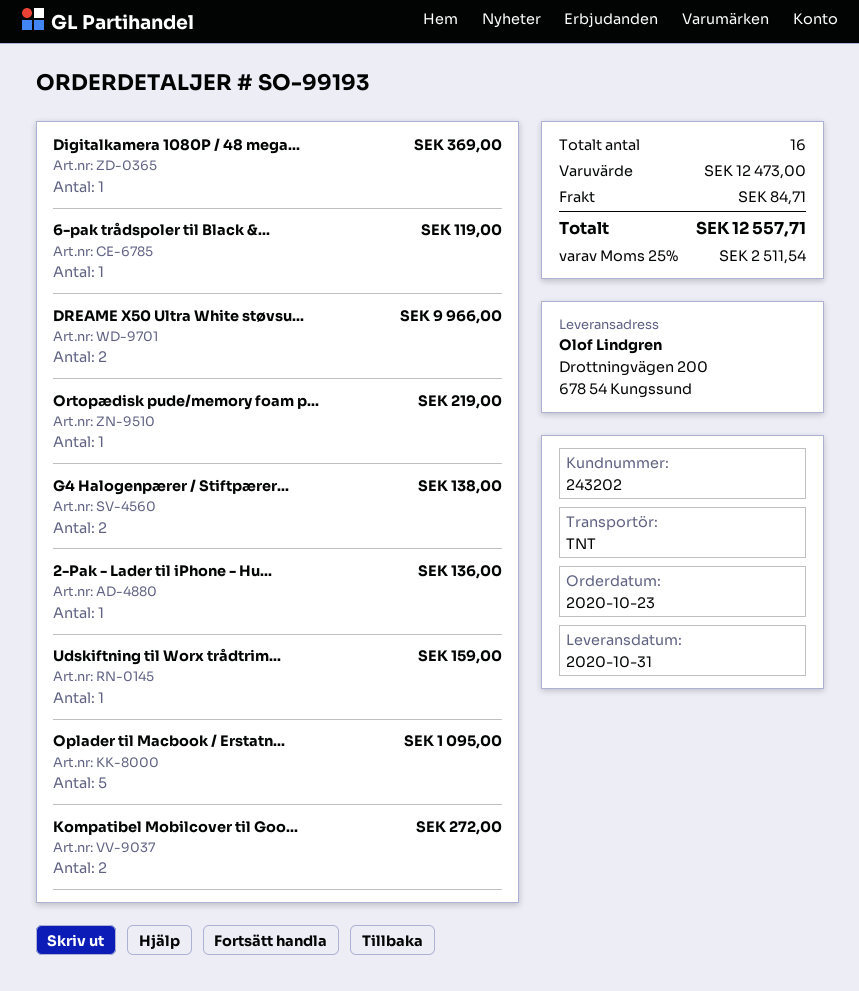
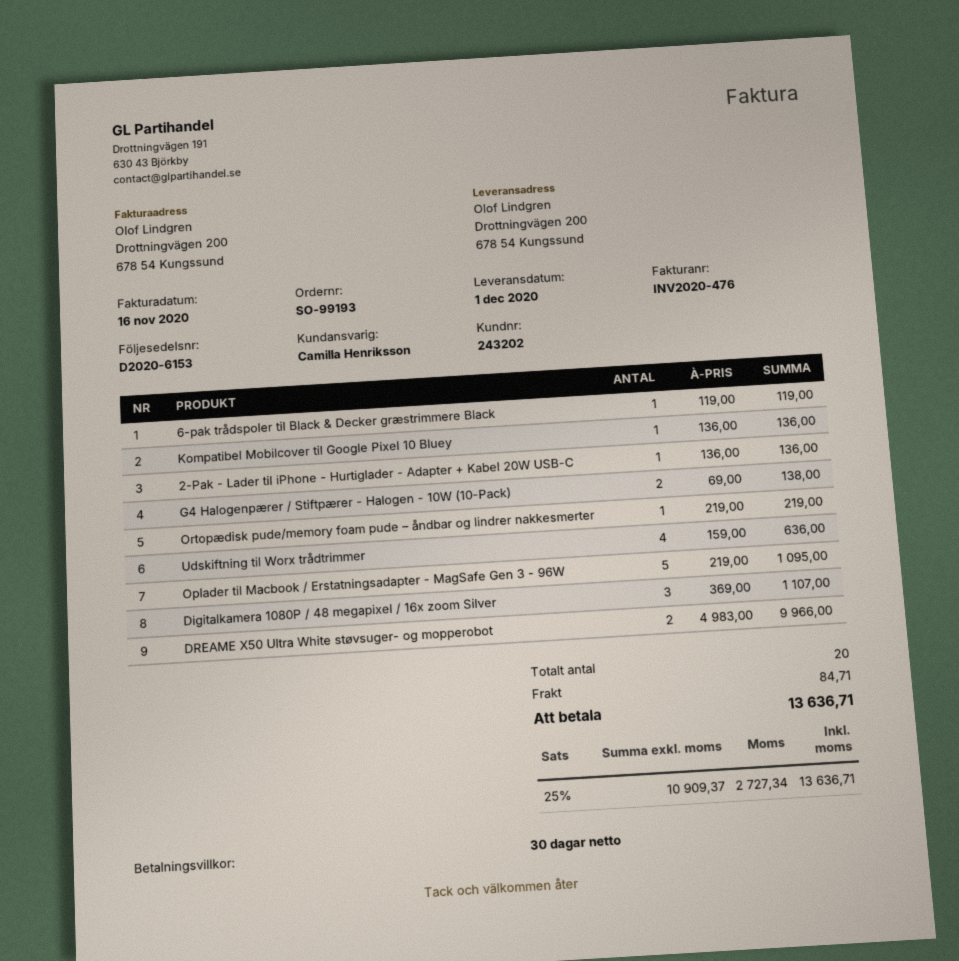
delivery date: 2020-10-31 -> 2020-12-01
Digitalkamera 1080P / 48 mega...: 1 for 369.00 -> 3 for 1107.00
Udskiftning til Worx trådtrim...: 1 for 159.00 -> 4 for 636.00
Kompatibel Mobilcover til Goo...: 2 for 272.00 -> 1 for 136.00
total quantity: 16 -> 20
tax: 25% = 2511.54 -> 25% = 2727.34
total: 12557.71 -> 13636.71

